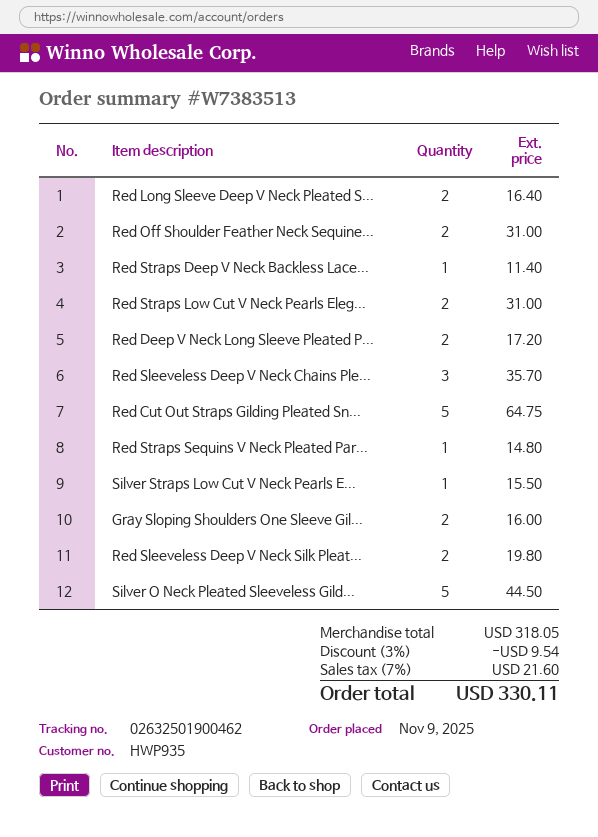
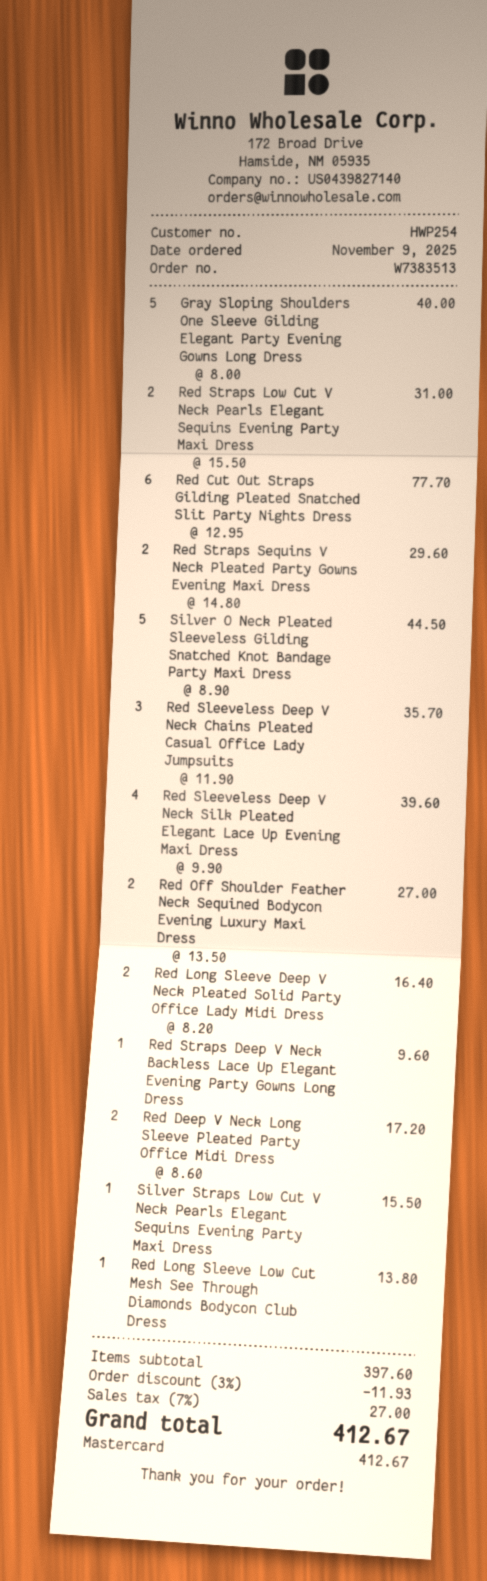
customer number: HWP935 -> HWP254
Red Off Shoulder Feather Neck Sequine...: 2 for 31.00 -> 2 for 27.00
Red Straps Deep V Neck Backless Lace...: 1 for 11.40 -> 1 for 9.60
Red Cut Out Straps Gilding Pleated Sn...: 5 for 64.75 -> 6 for 77.70
Red Straps Sequins V Neck Pleated Par...: 1 for 14.80 -> 2 for 29.60
Gray Sloping Shoulders One Sleeve Gil...: 2 for 16.00 -> 5 for 40.00
Red Sleeveless Deep V Neck Silk Pleat...: 2 for 19.80 -> 4 for 39.60
Red Long Sleeve Low Cut Mesh See Through Diamonds Bodycon Club Dress: none -> 1 for 13.80
subtotal: 318.05 -> 397.60
discount: 3% = 9.54 -> 3% = 11.93
tax: 7% = 21.60 -> 7% = 27.00
total: 330.11 -> 412.67

